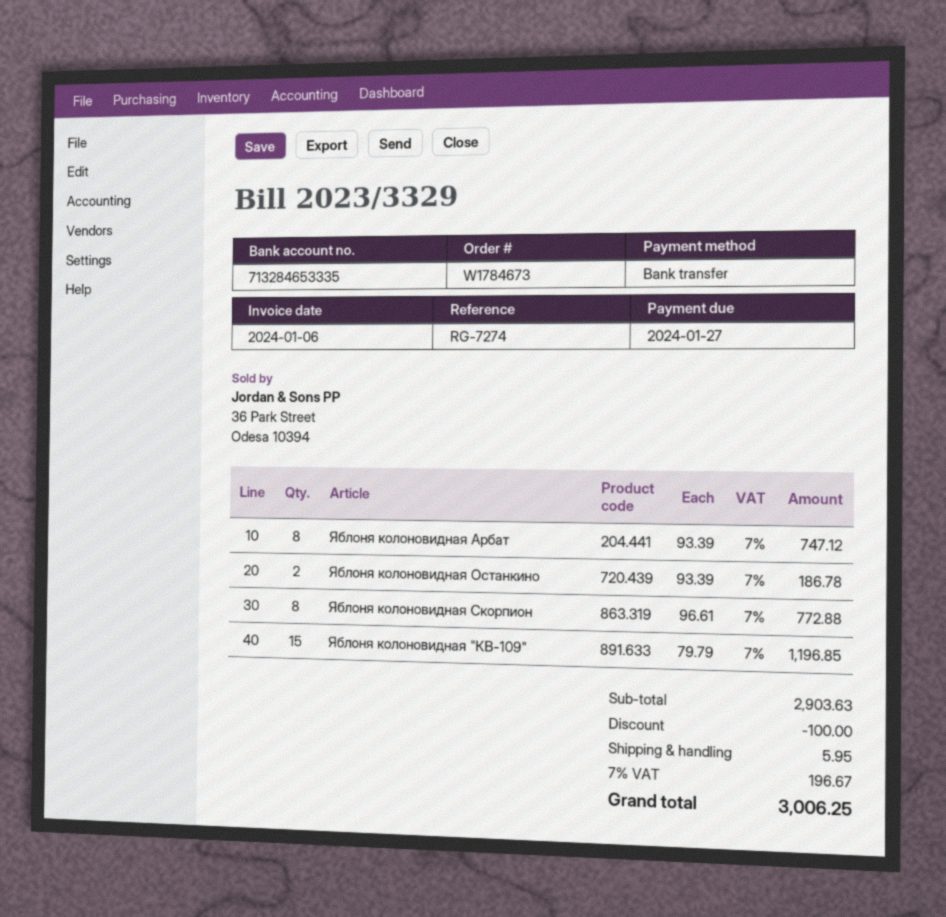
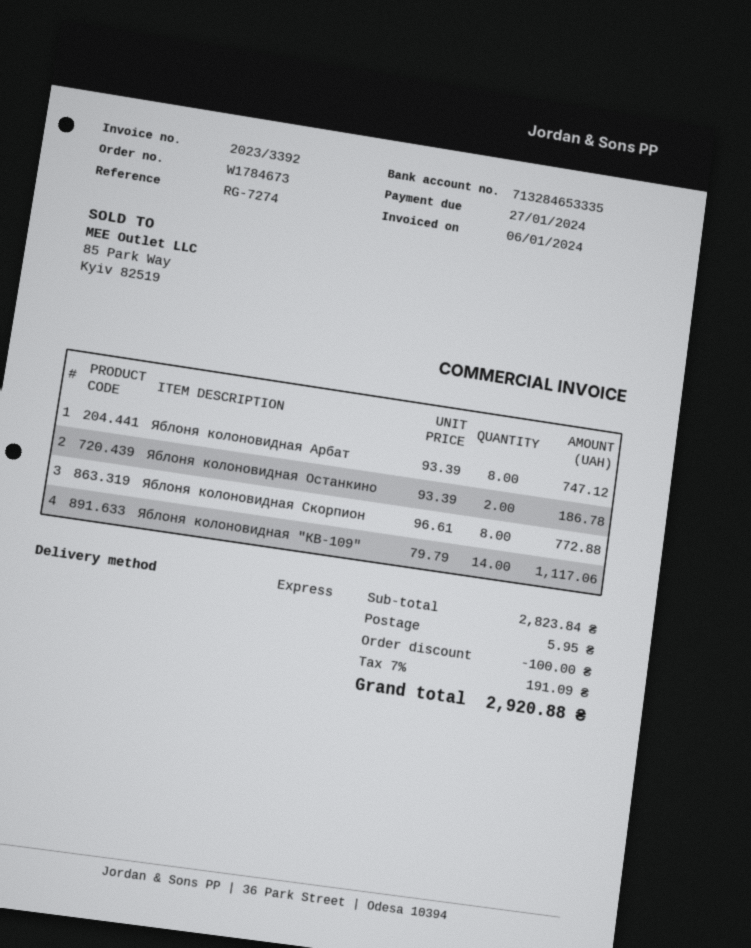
invoice number: 2023/3329 -> 2023/3392
Яблоня колоновидная "КВ-109": 15 x 79.79 = 1196.85 -> 14 x 79.79 = 1117.06
subtotal: 2903.63 -> 2823.84
tax: 7% = 196.67 -> 7% = 191.09
total: 3006.25 -> 2920.88

